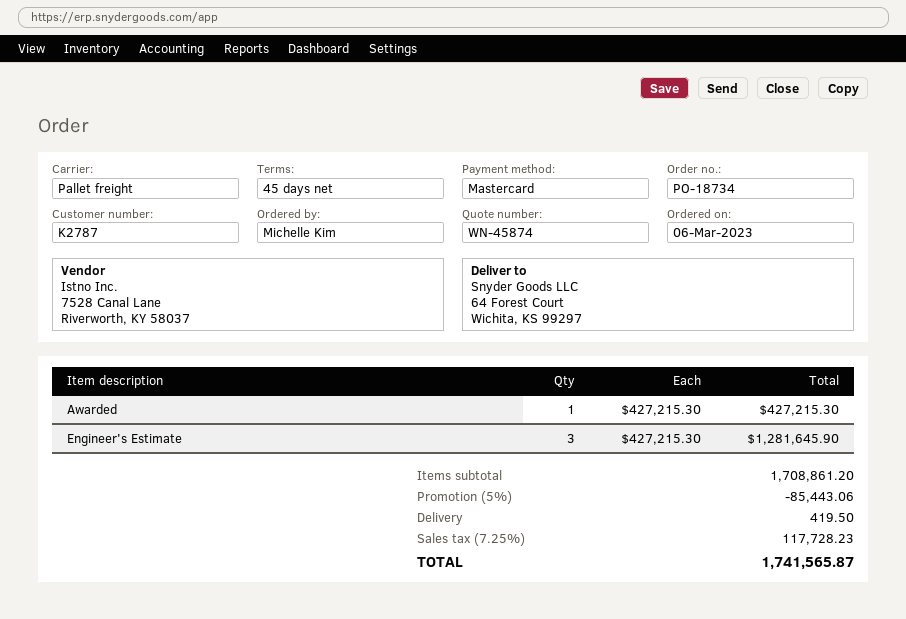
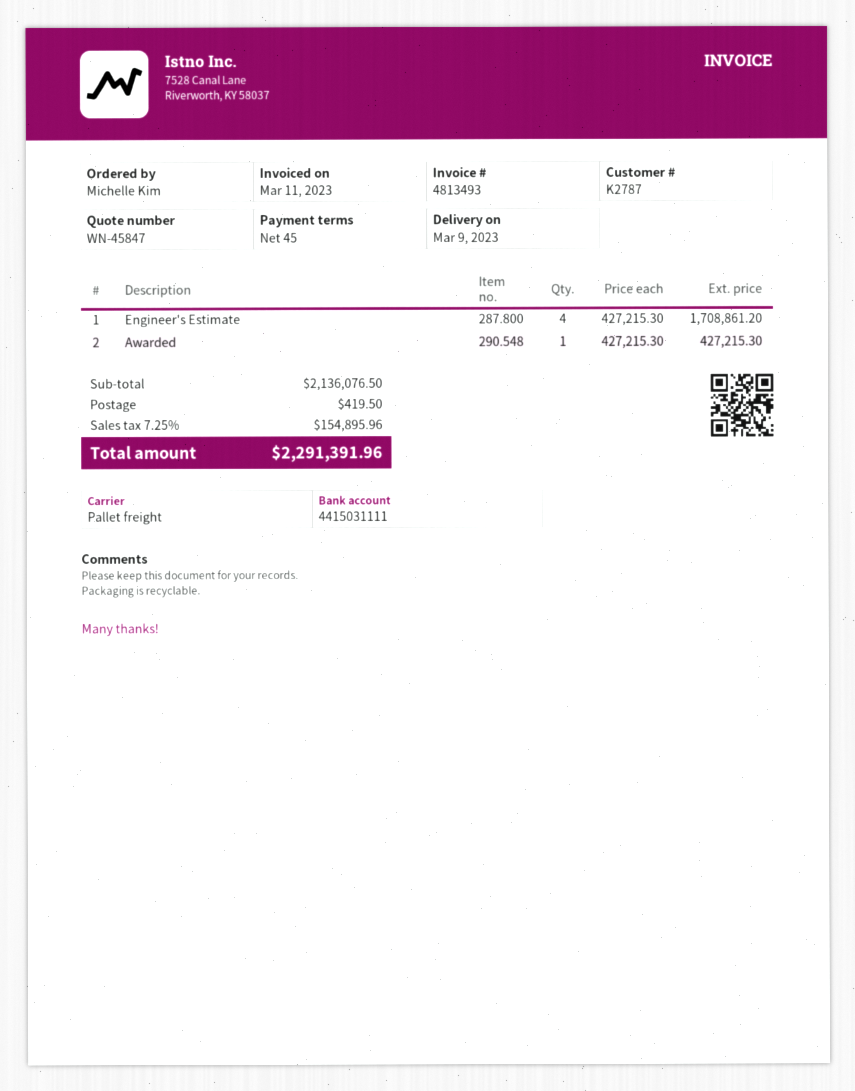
quote number: WN-45874 -> WN-45847
Engineer's Estimate: 3 x 427215.30 = 1281645.90 -> 4 x 427215.30 = 1708861.20
subtotal: 1708861.20 -> 2136076.50
discount: 5% = 85443.06 -> none
tax: 7.25% = 117728.23 -> 7.25% = 154895.96
total: 1741565.87 -> 2291391.96

